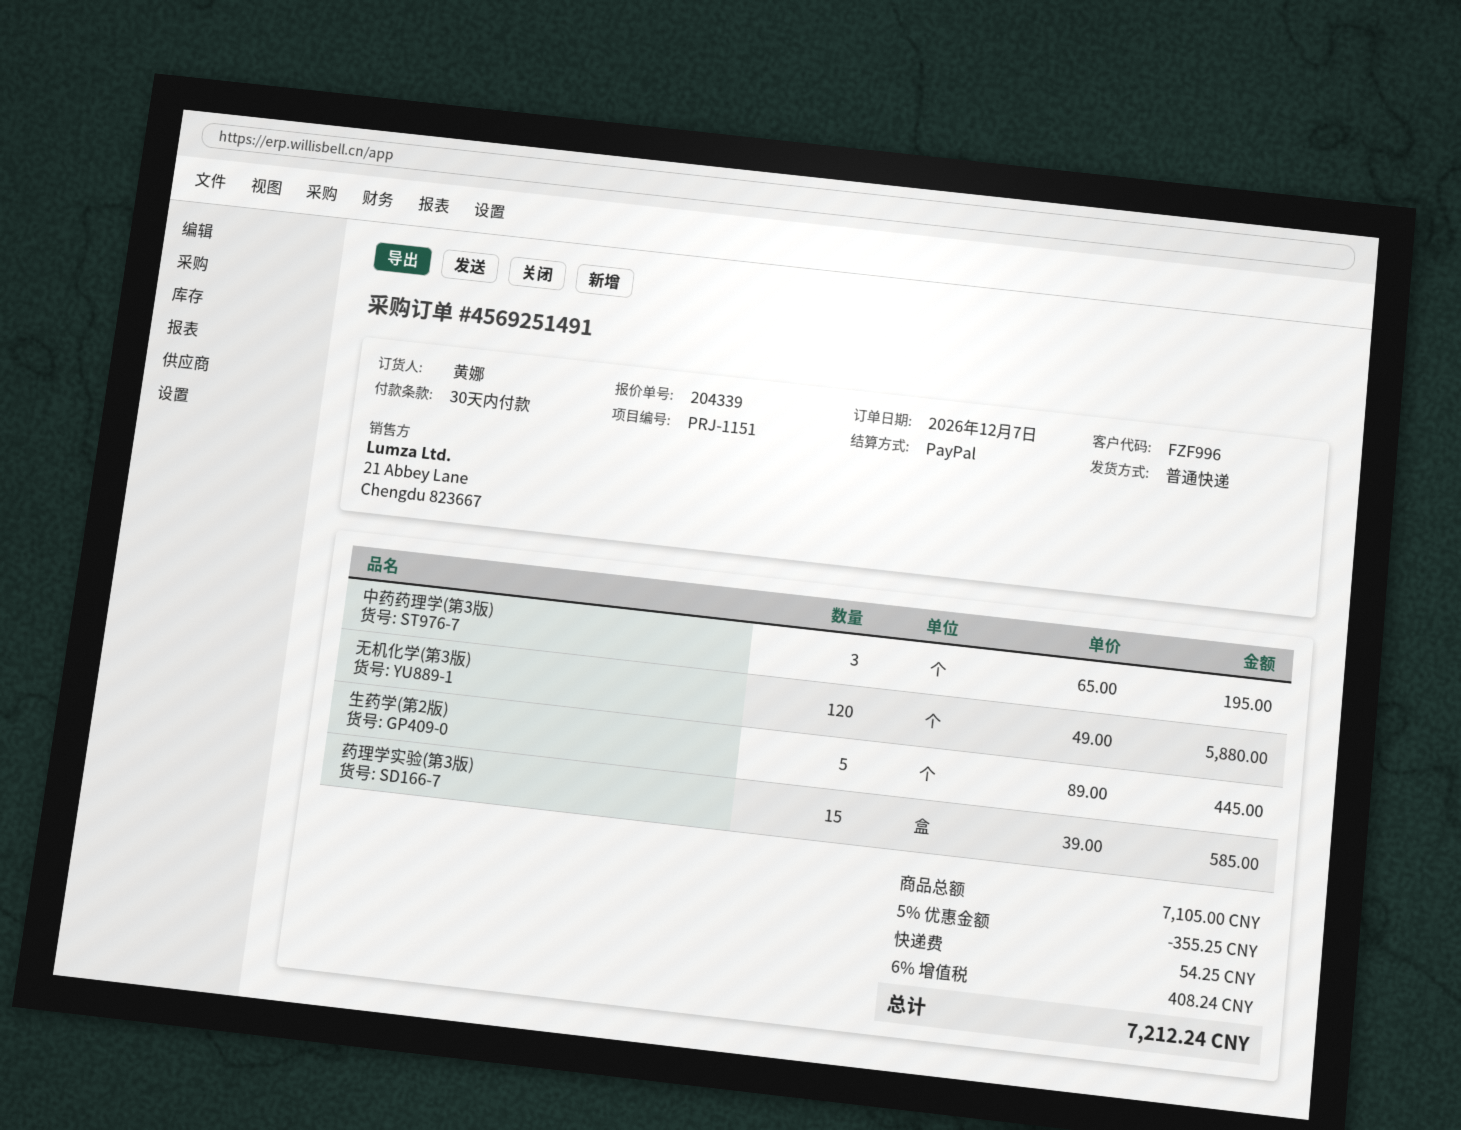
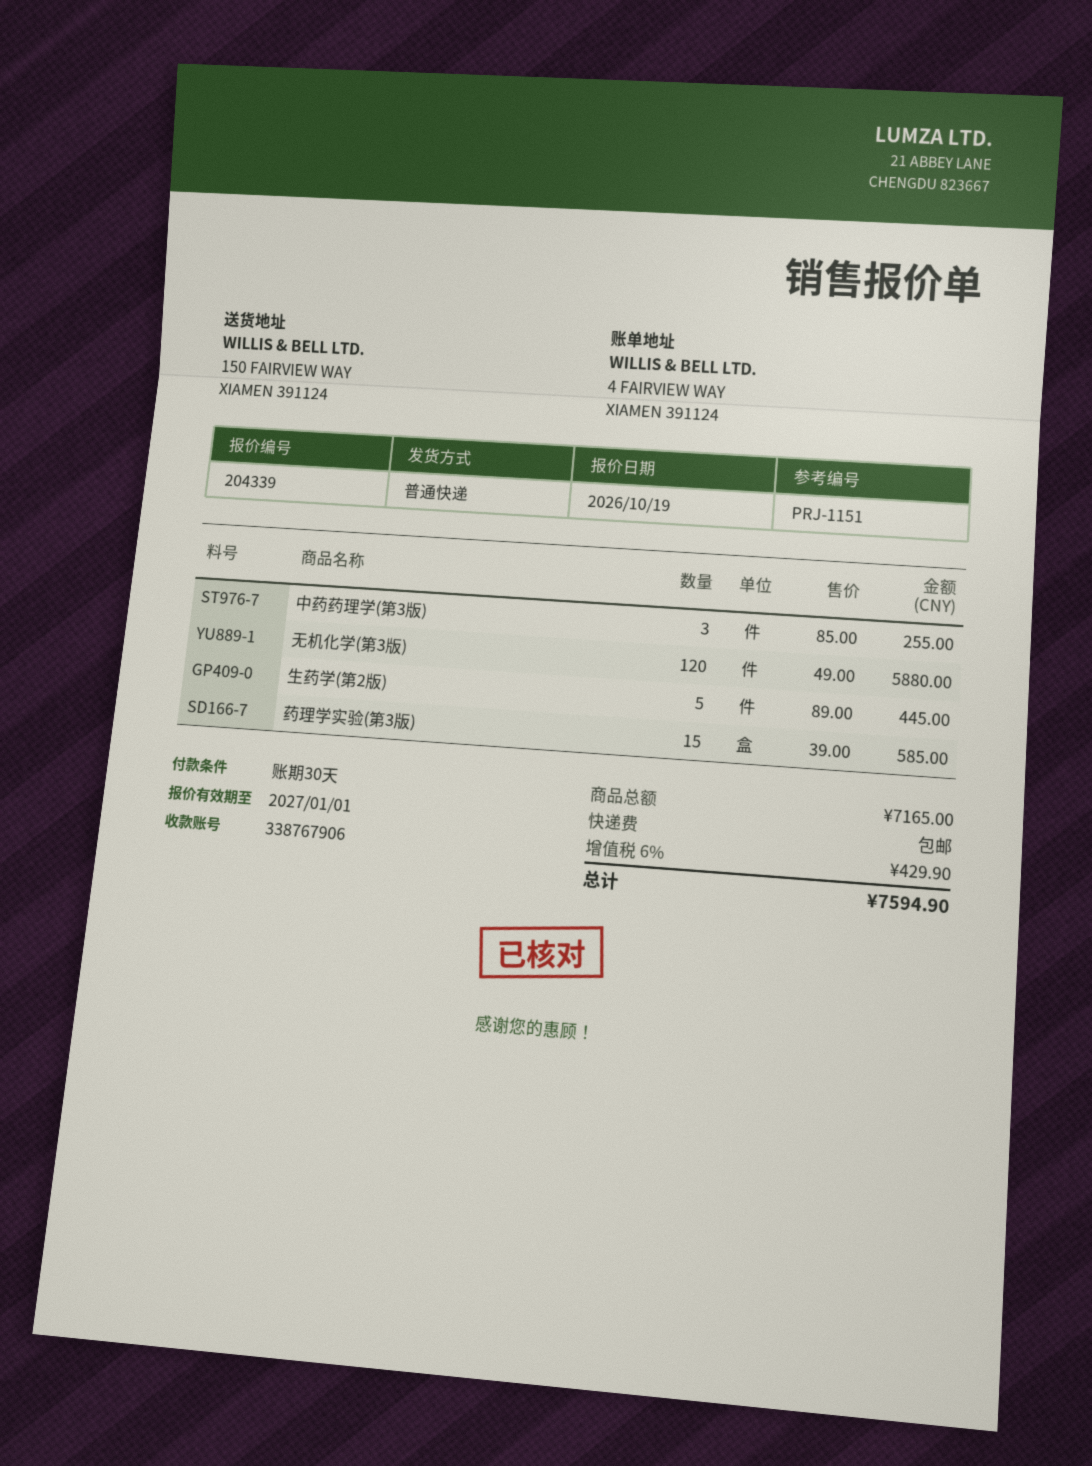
中药药理学(第3版): 3 x 65.00 = 195.00 -> 3 x 85.00 = 255.00
subtotal: 7105.00 -> 7165.00
discount: 5% = 355.25 -> none
shipping: 54.25 -> 0.00
tax: 6% = 408.24 -> 6% = 429.90
total: 7212.24 -> 7594.90

